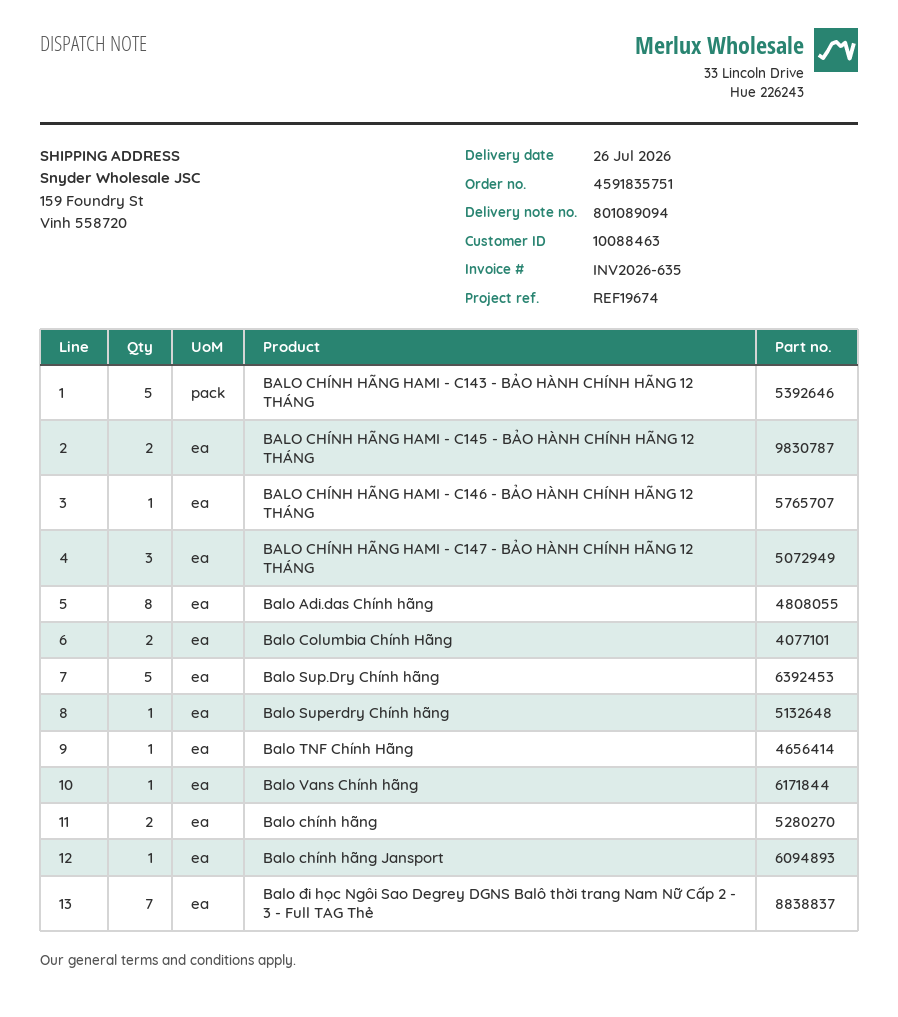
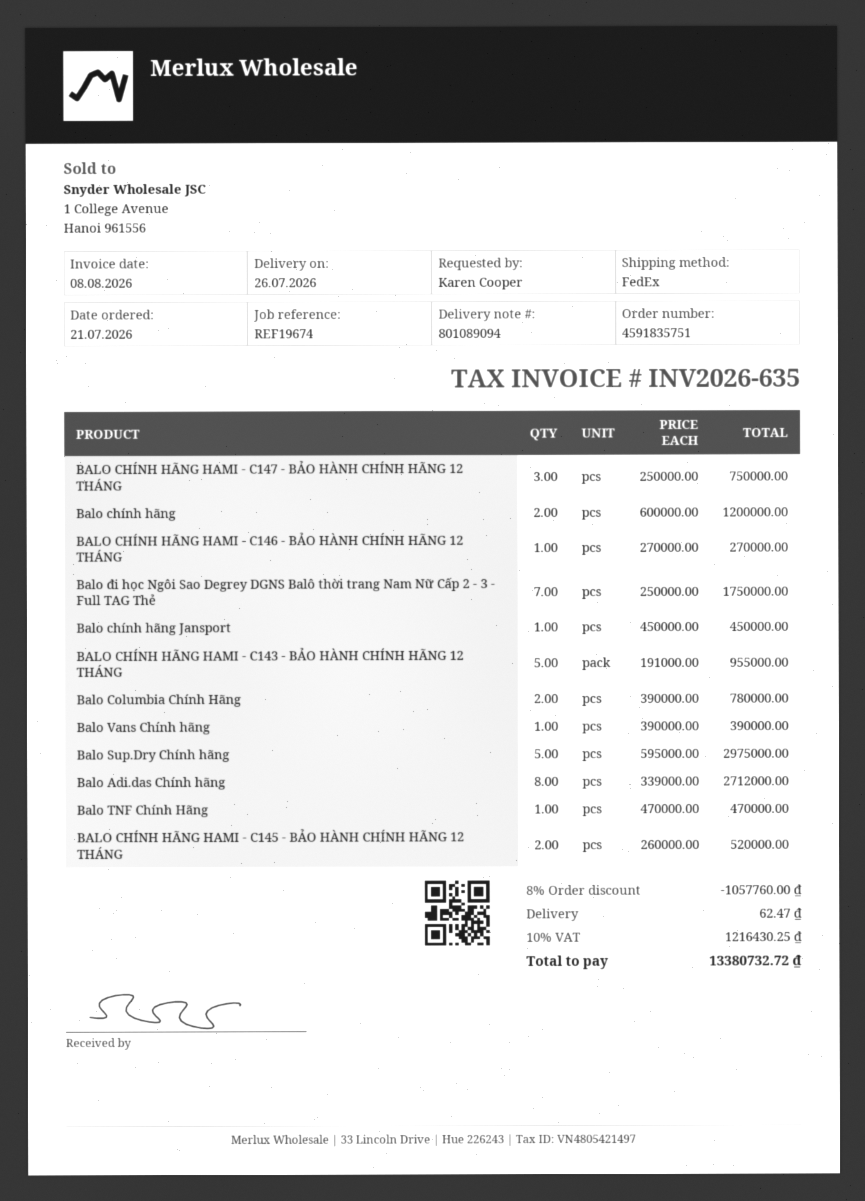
Balo Superdry Chính hãng: 1 -> none

